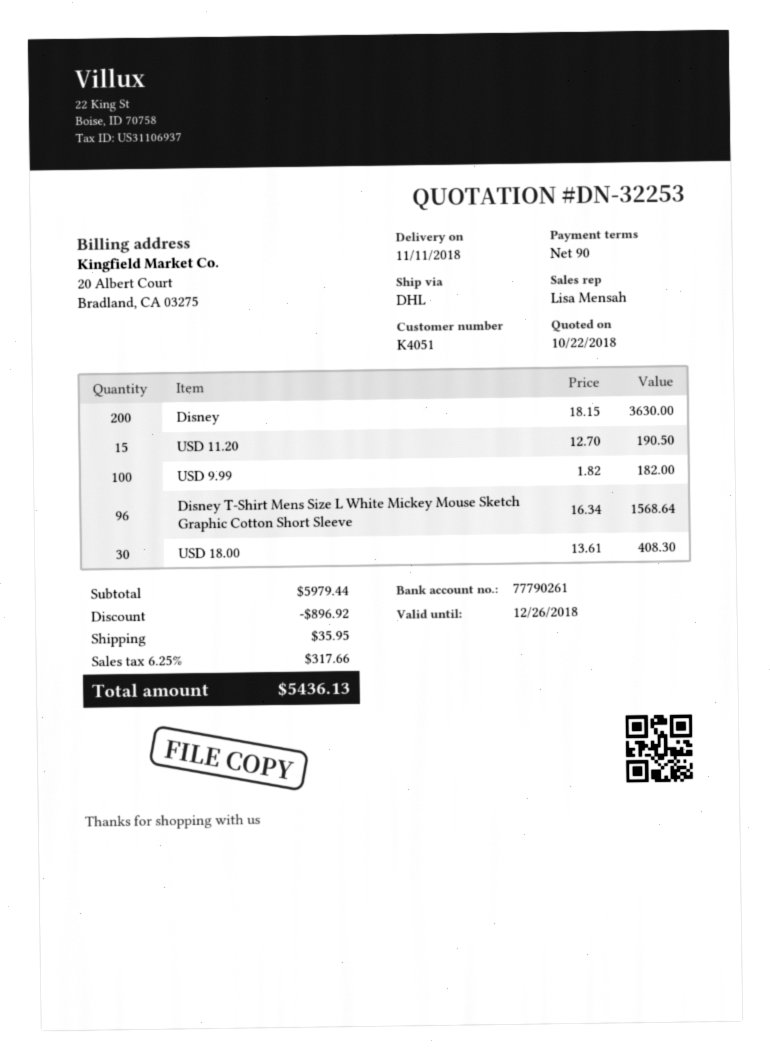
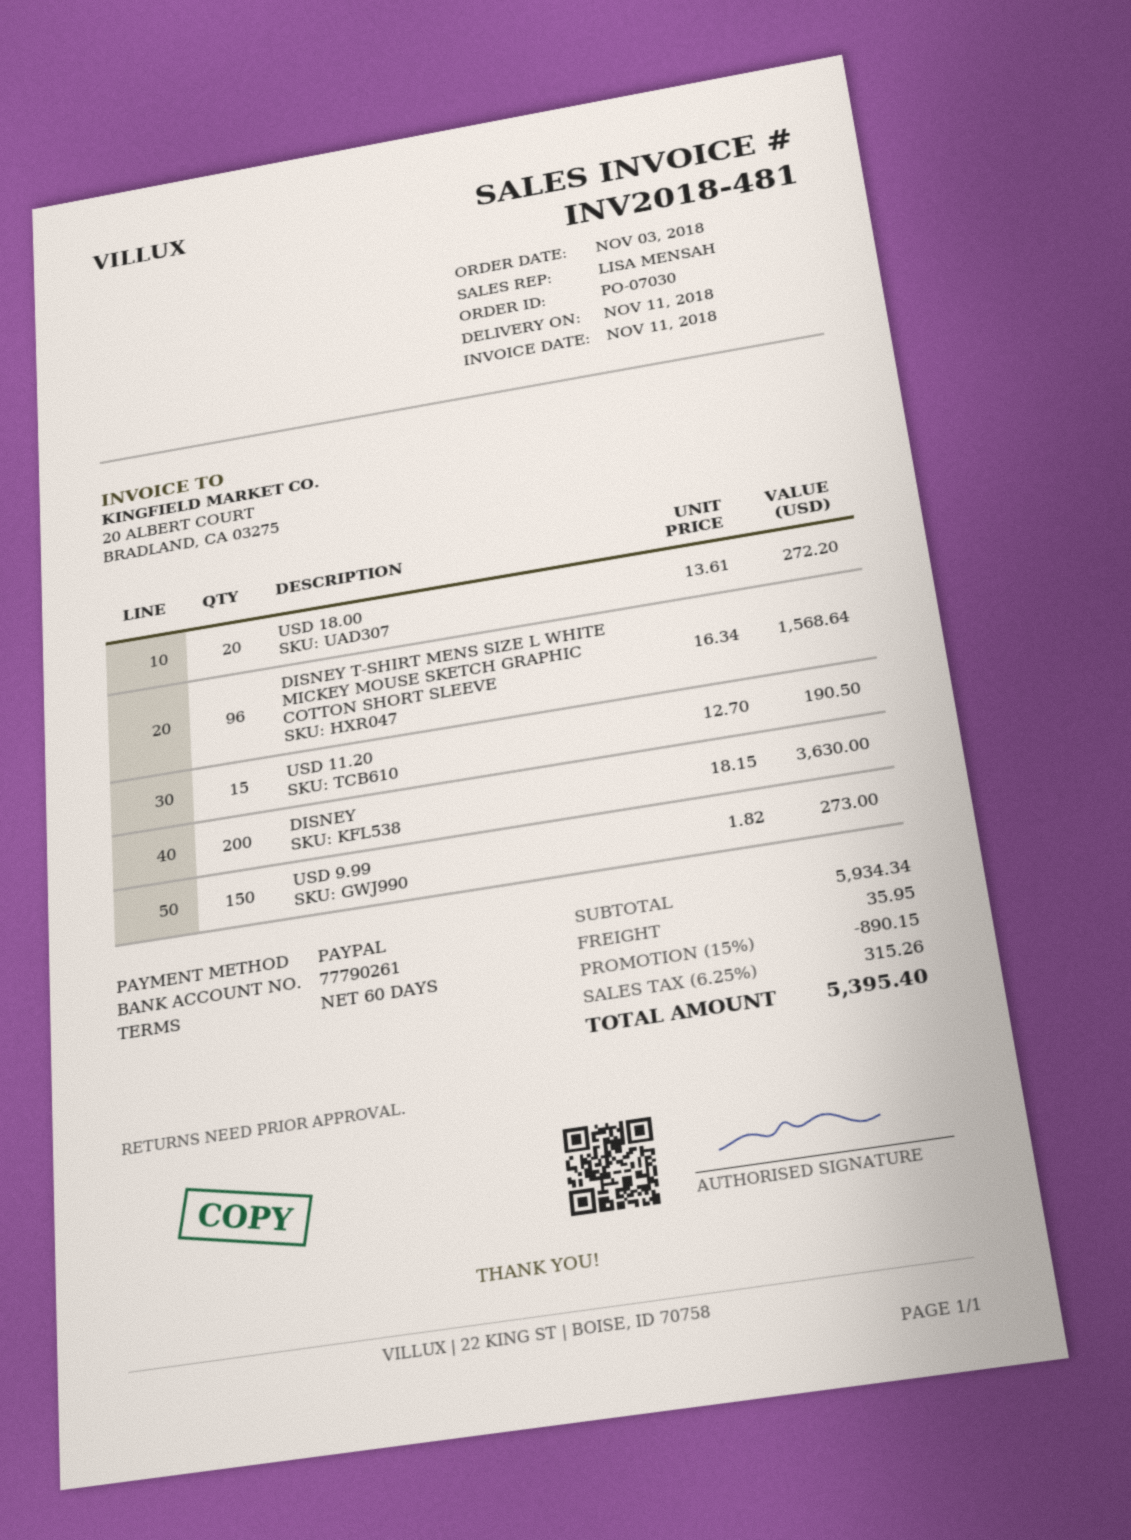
payment terms: 90 days -> 60 days
USD 9.99: 100 x 1.82 = 182.00 -> 150 x 1.82 = 273.00
USD 18.00: 30 x 13.61 = 408.30 -> 20 x 13.61 = 272.20
subtotal: 5979.44 -> 5934.34
discount: 896.92 -> 890.15
tax: 6.25% = 317.66 -> 6.25% = 315.26
total: 5436.13 -> 5395.40

